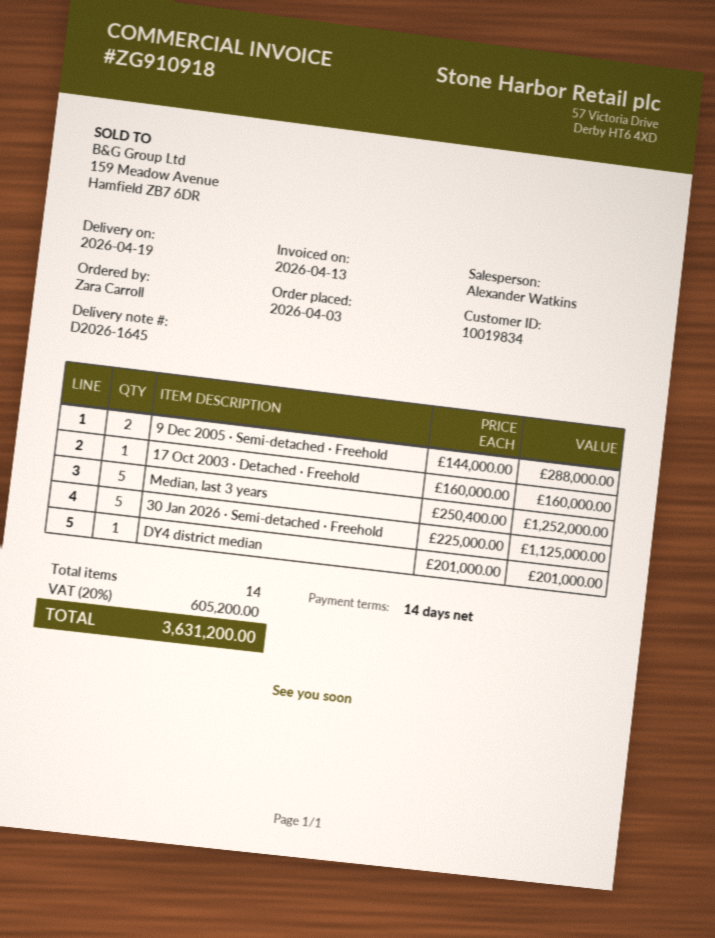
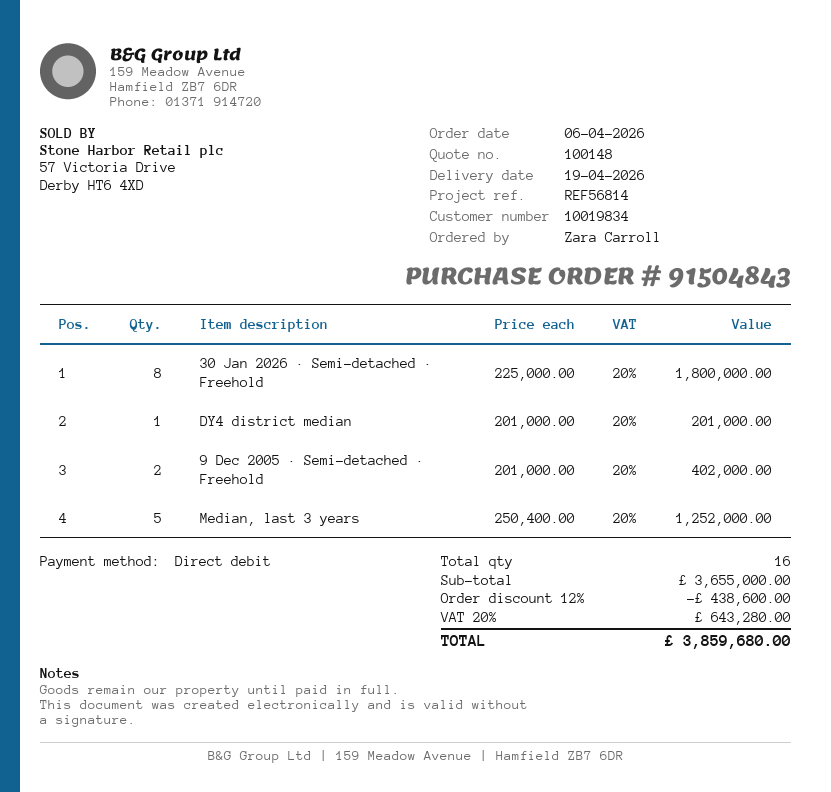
order date: 2026-04-03 -> 2026-04-06
9 Dec 2005 · Semi-detached · Freehold: 2 x 144000.00 = 288000.00 -> 2 x 201000.00 = 402000.00
17 Oct 2003 · Detached · Freehold: 1 x 160000.00 = 160000.00 -> none
30 Jan 2026 · Semi-detached · Freehold: 5 x 225000.00 = 1125000.00 -> 8 x 225000.00 = 1800000.00
total quantity: 14 -> 16
discount: none -> 12% = 438600.00
tax: 20% = 605200.00 -> 20% = 643280.00
total: 3631200.00 -> 3859680.00

